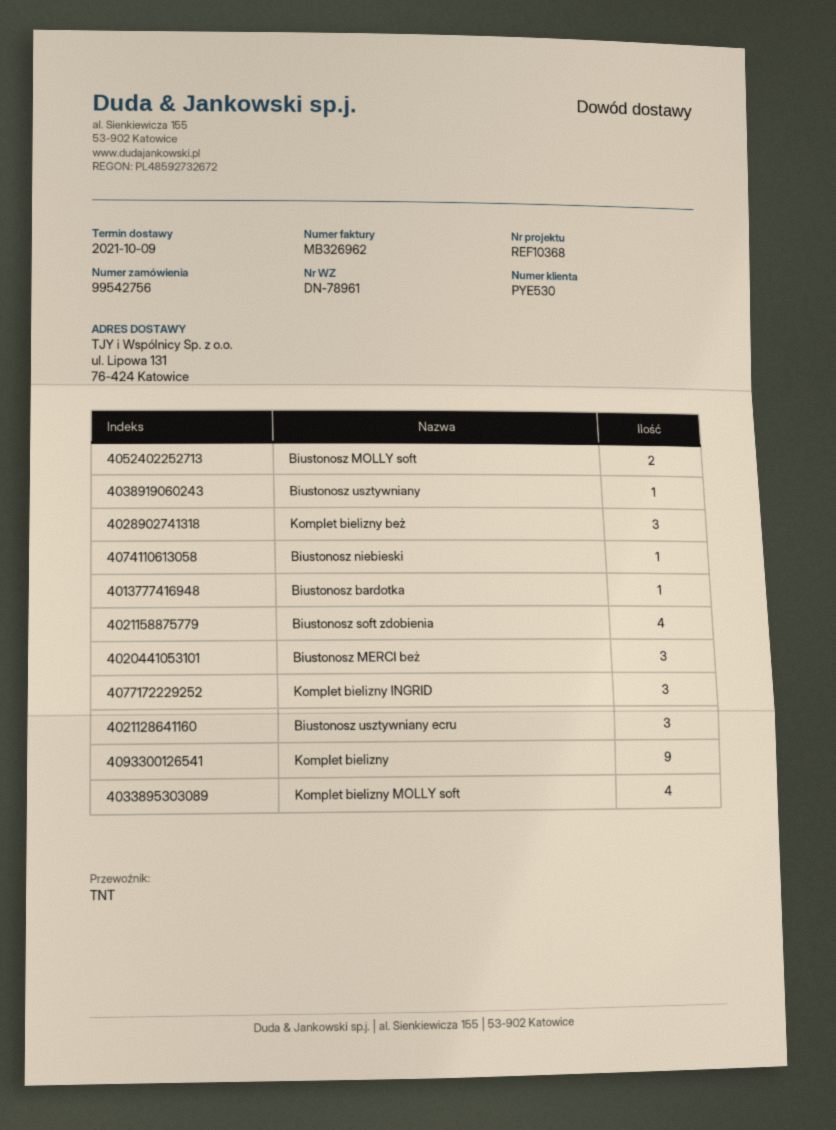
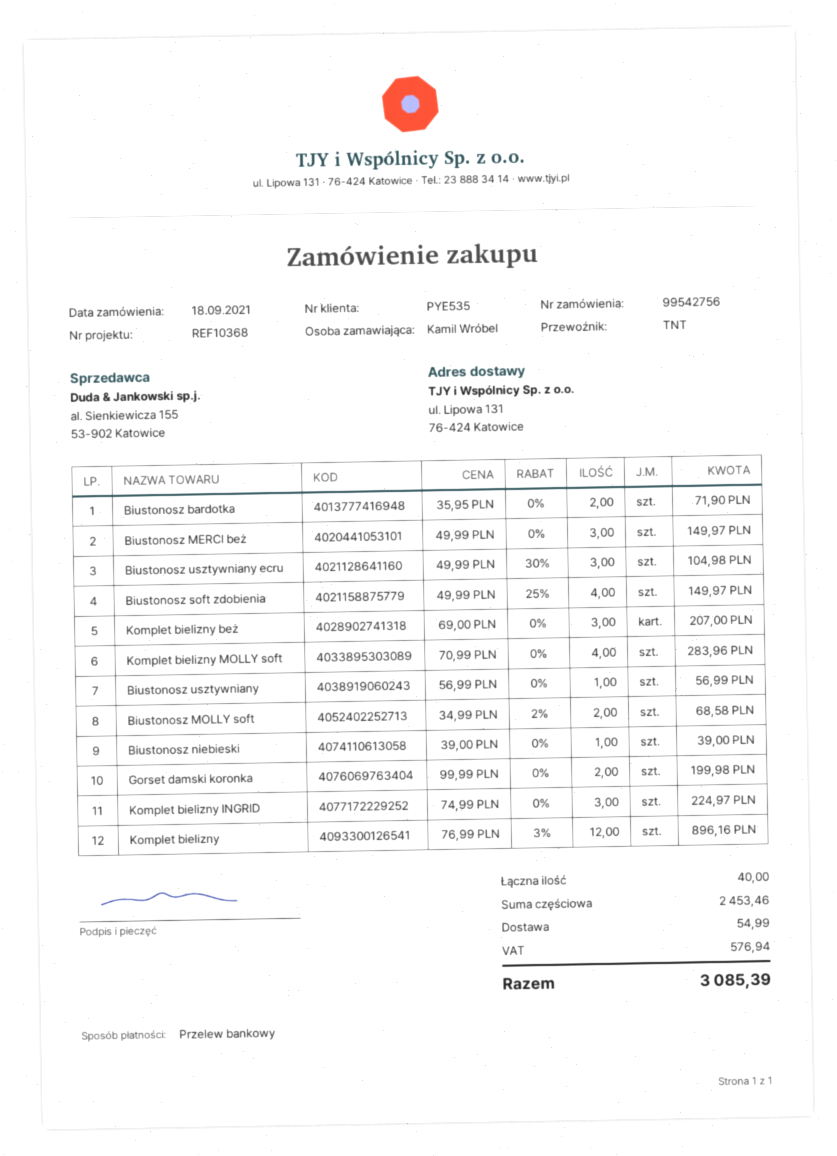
customer number: PYE530 -> PYE535
Biustonosz bardotka: 1 -> 2
Komplet bielizny: 9 -> 12
Gorset damski koronka: none -> 2

